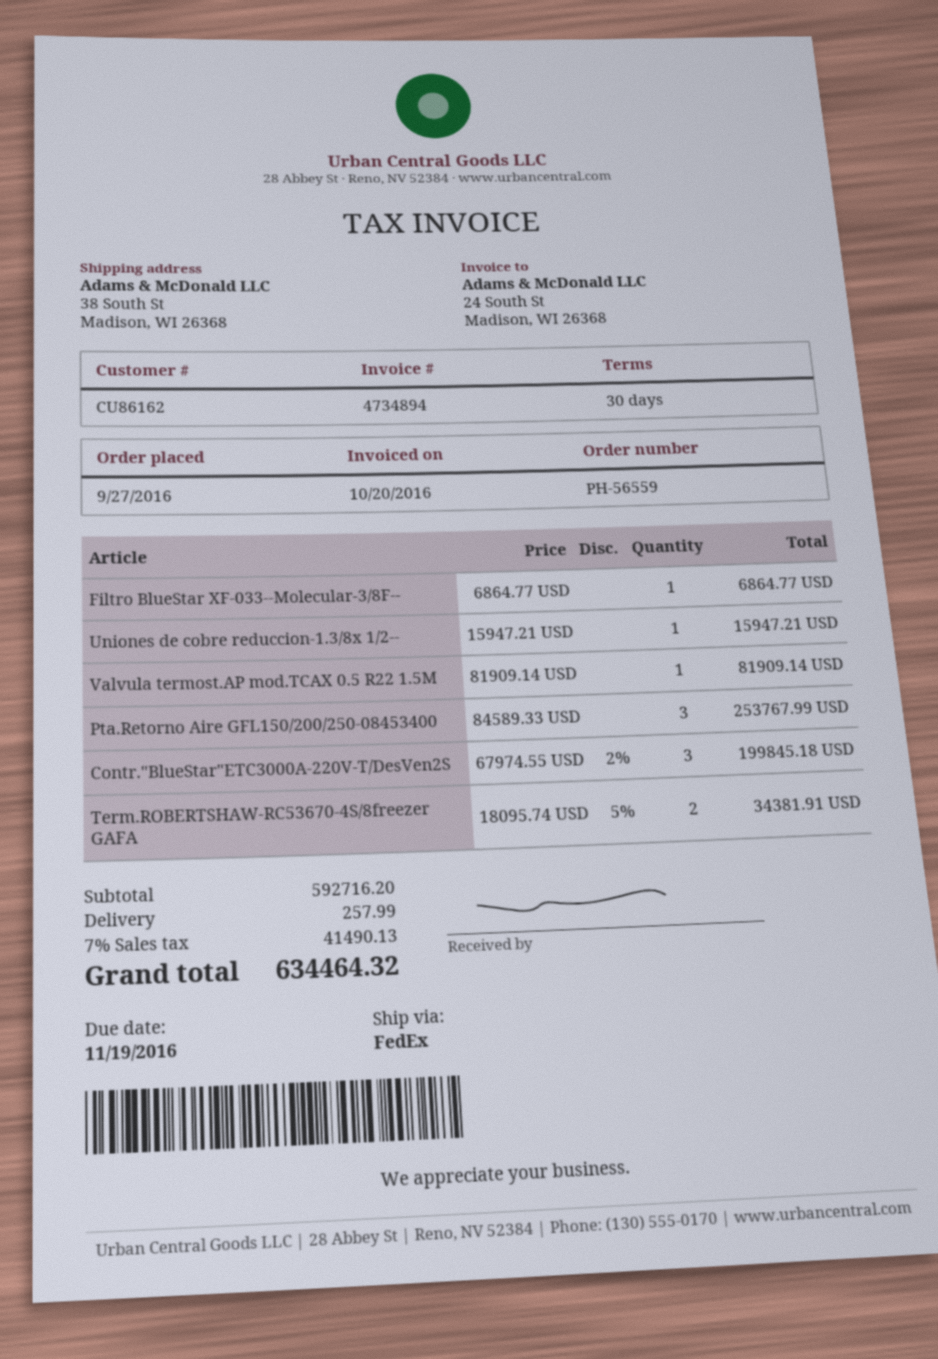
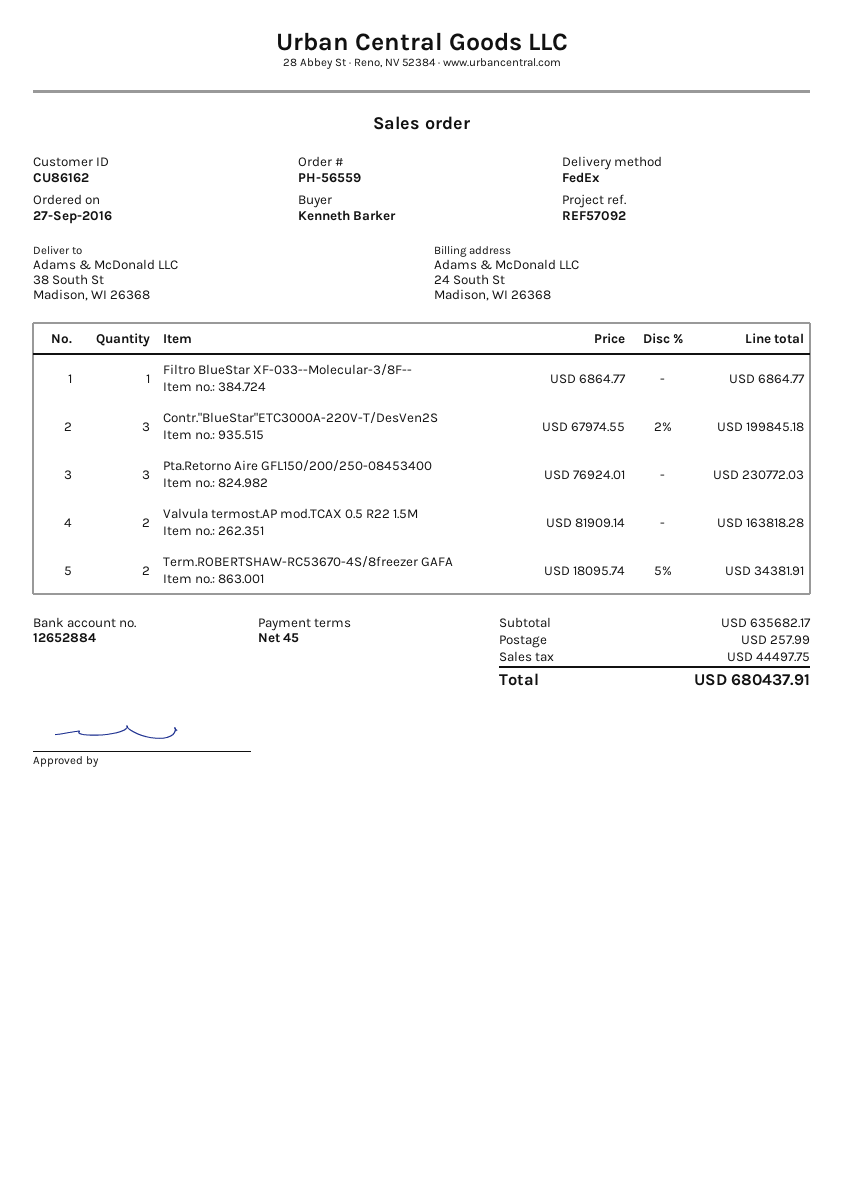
payment terms: 30 days -> 45 days
Uniones de cobre reduccion-1.3/8x 1/2--: 1 x 15947.21 = 15947.21 -> none
Valvula termost.AP mod.TCAX 0.5 R22 1.5M: 1 x 81909.14 = 81909.14 -> 2 x 81909.14 = 163818.28
Pta.Retorno Aire GFL150/200/250-08453400: 3 x 84589.33 = 253767.99 -> 3 x 76924.01 = 230772.03
subtotal: 592716.20 -> 635682.17
tax: 41490.13 -> 44497.75
total: 634464.32 -> 680437.91

